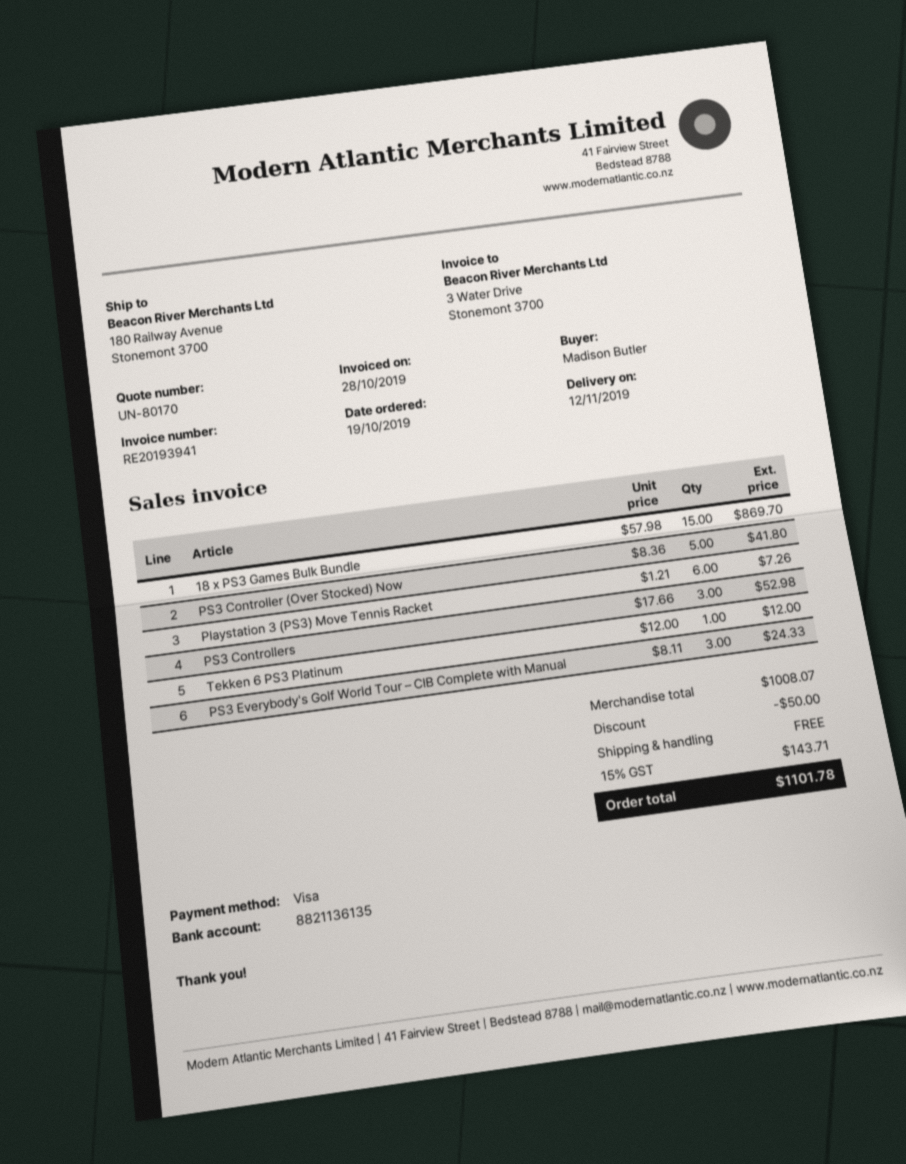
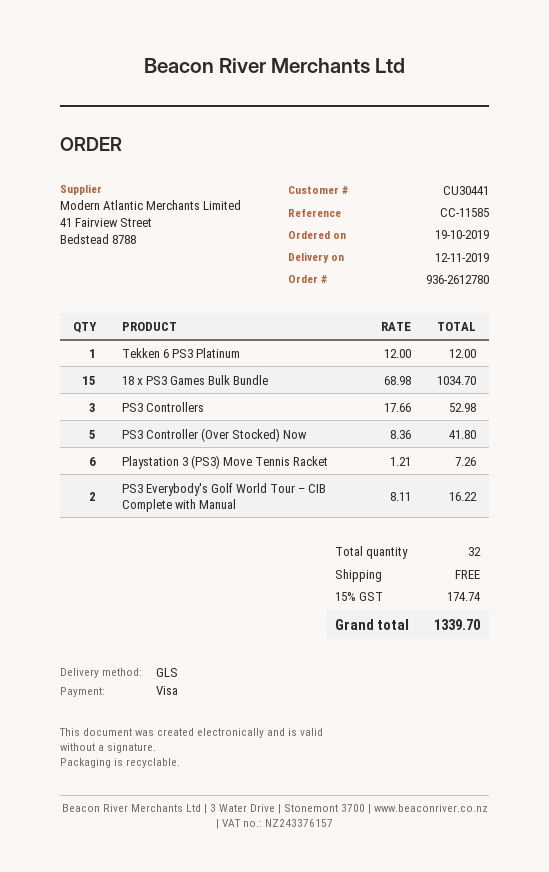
18 x PS3 Games Bulk Bundle: 15 x 57.98 = 869.70 -> 15 x 68.98 = 1034.70
PS3 Everybody's Golf World Tour – CIB Complete with Manual: 3 x 8.11 = 24.33 -> 2 x 8.11 = 16.22
discount: 50.00 -> none
tax: 15% = 143.71 -> 15% = 174.74
total: 1101.78 -> 1339.70

